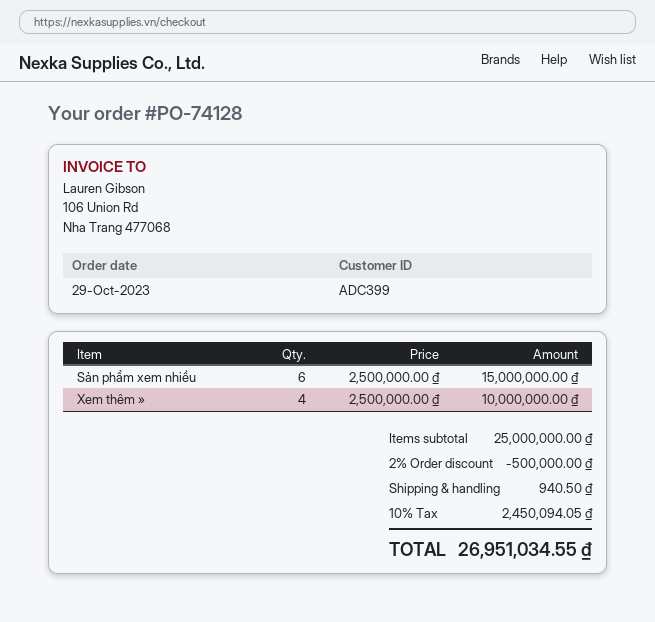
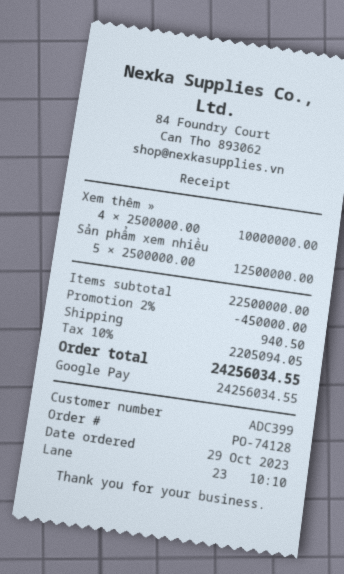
Sản phẩm xem nhiều: 6 x 2500000.00 = 15000000.00 -> 5 x 2500000.00 = 12500000.00
subtotal: 25000000.00 -> 22500000.00
discount: 2% = 500000.00 -> 2% = 450000.00
tax: 10% = 2450094.05 -> 10% = 2205094.05
total: 26951034.55 -> 24256034.55

